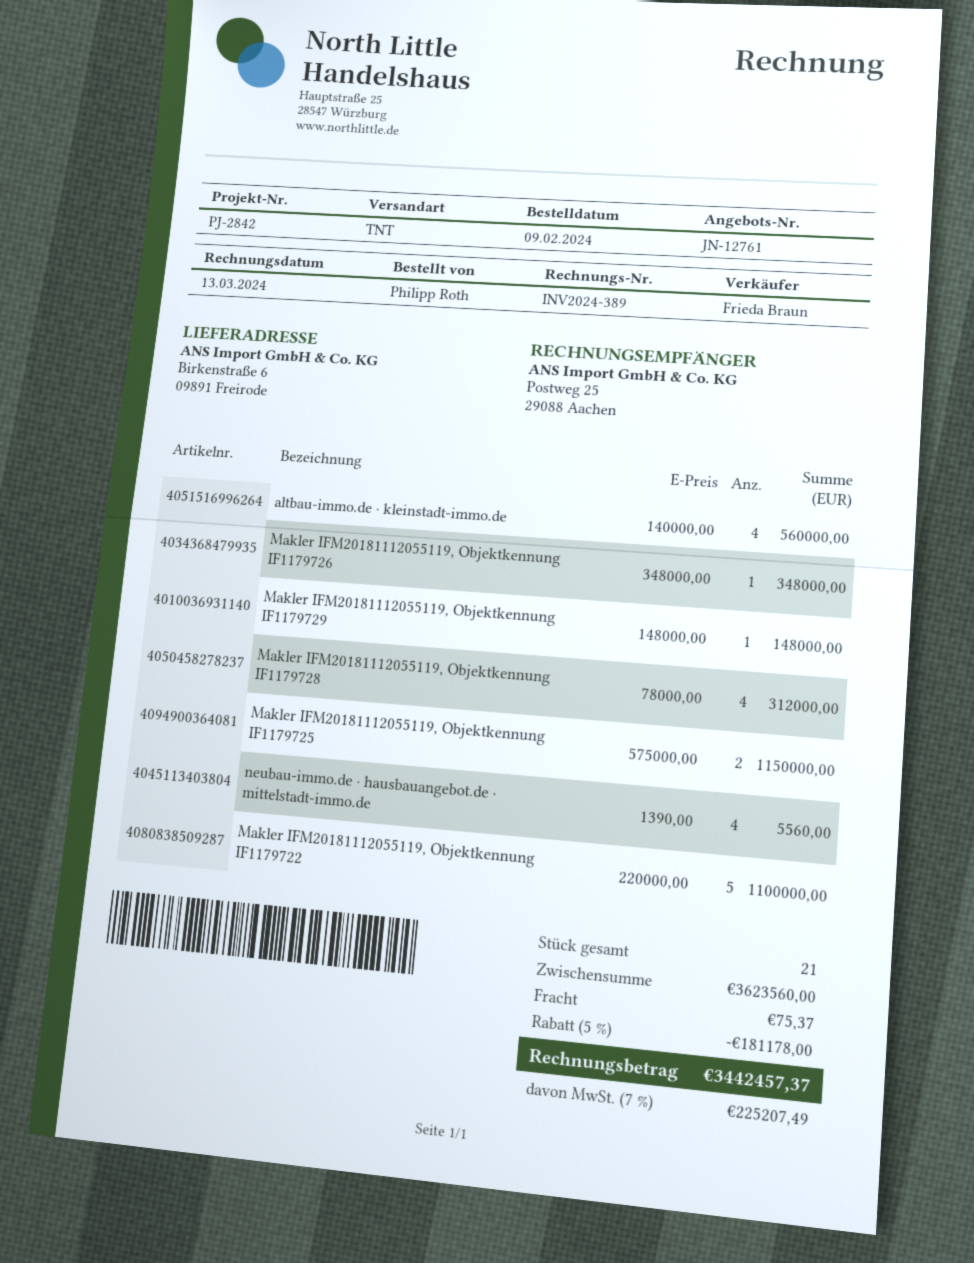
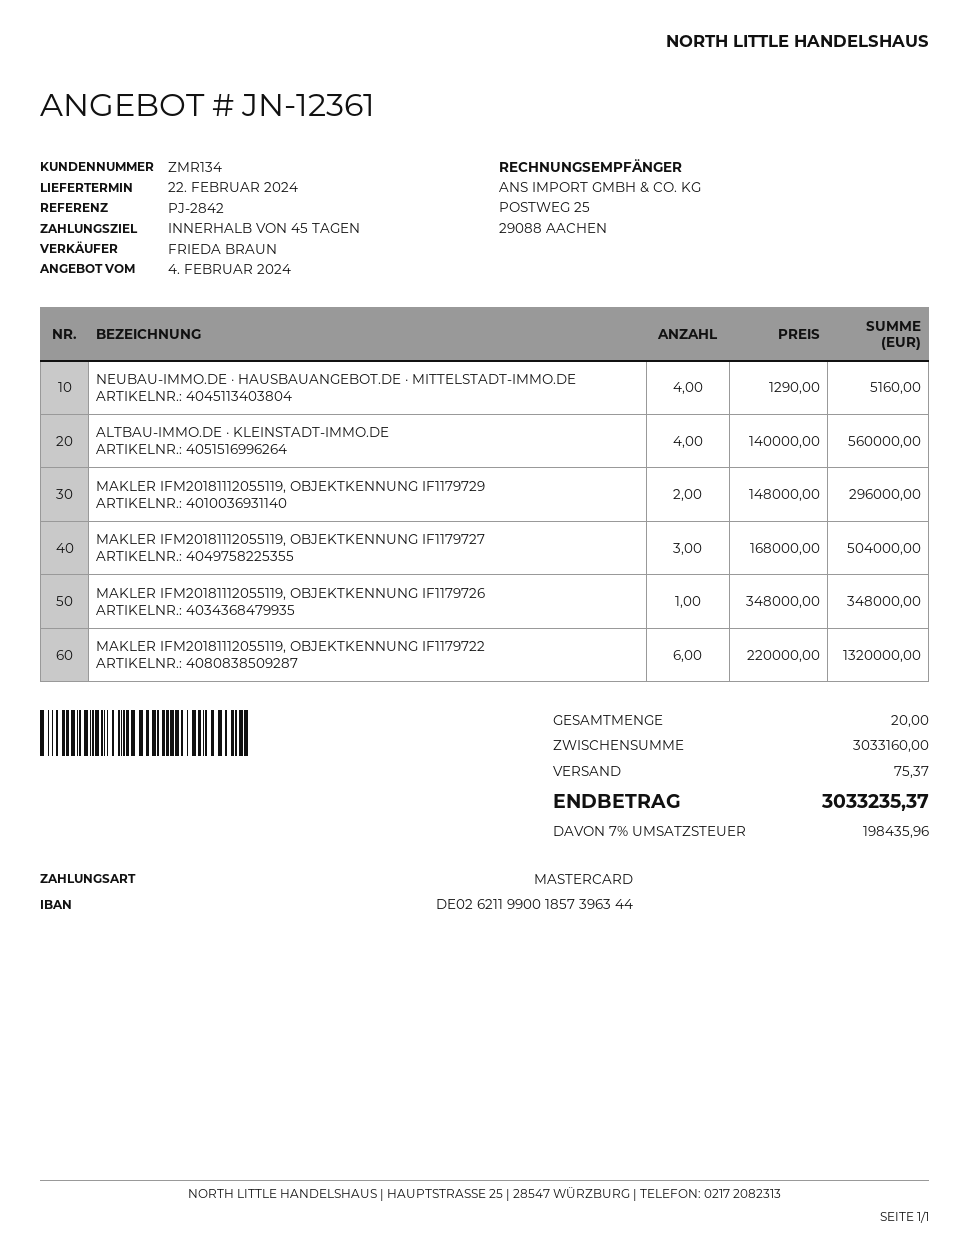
quote number: JN-12761 -> JN-12361
Makler IFM20181112055119, Objektkennung IF1179729: 1 x 148000.00 = 148000.00 -> 2 x 148000.00 = 296000.00
Makler IFM20181112055119, Objektkennung IF1179728: 4 x 78000.00 = 312000.00 -> none
Makler IFM20181112055119, Objektkennung IF1179725: 2 x 575000.00 = 1150000.00 -> none
neubau-immo.de · hausbauangebot.de · mittelstadt-immo.de: 4 x 1390.00 = 5560.00 -> 4 x 1290.00 = 5160.00
Makler IFM20181112055119, Objektkennung IF1179722: 5 x 220000.00 = 1100000.00 -> 6 x 220000.00 = 1320000.00
MAKLER IFM20181112055119, OBJEKTKENNUNG IF1179727: none -> 3 x 168000.00 = 504000.00
total quantity: 21 -> 20
subtotal: 3623560.00 -> 3033160.00
discount: 5% = 181178.00 -> none
tax: 7% = 225207.49 -> 7% = 198435.96
total: 3442457.37 -> 3033235.37

